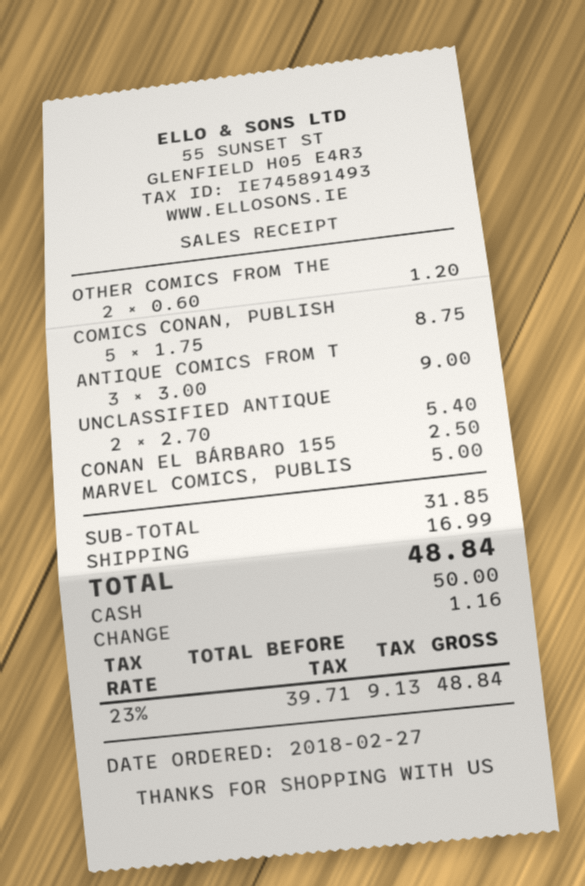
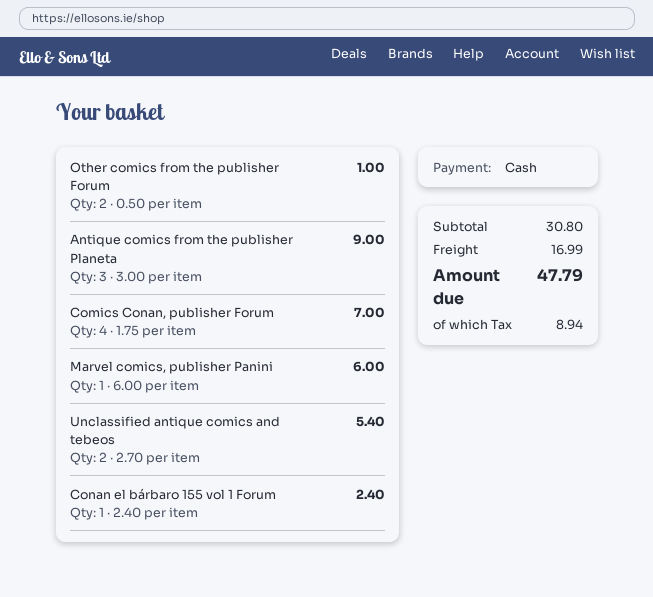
OTHER COMICS FROM THE: 2 x 0.60 = 1.20 -> 2 x 0.50 = 1.00
COMICS CONAN, PUBLISH: 5 x 1.75 = 8.75 -> 4 x 1.75 = 7.00
CONAN EL BÁRBARO 155: 1 x 2.50 = 2.50 -> 1 x 2.40 = 2.40
MARVEL COMICS, PUBLIS: 1 x 5.00 = 5.00 -> 1 x 6.00 = 6.00
subtotal: 31.85 -> 30.80
tax: 9.13 -> 8.94
total: 48.84 -> 47.79

